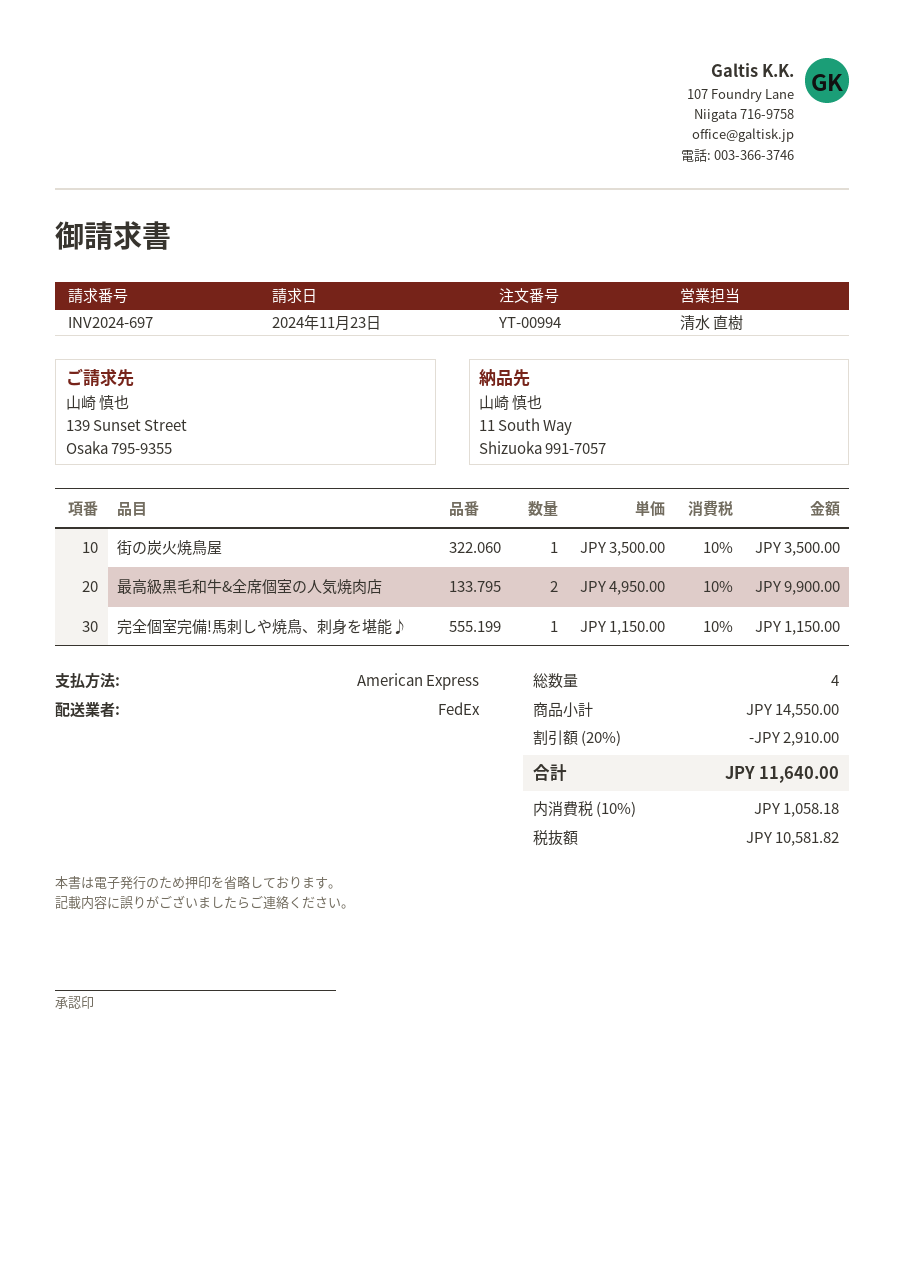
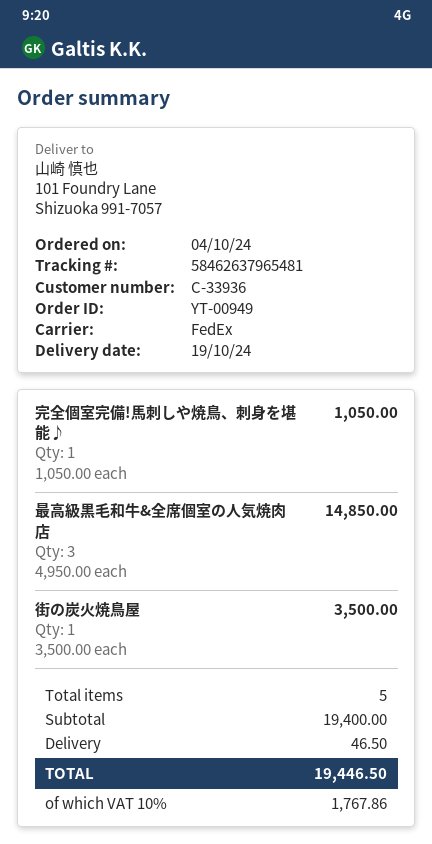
order number: YT-00994 -> YT-00949
ship to: 11 South Way, Shizuoka 991-7057 -> 101 Foundry Lane, Shizuoka 991-7057
最高級黒毛和牛&全席個室の人気焼肉店: 2 x 4950.00 = 9900.00 -> 3 x 4950.00 = 14850.00
完全個室完備!馬刺しや焼鳥、刺身を堪能♪: 1 x 1150.00 = 1150.00 -> 1 x 1050.00 = 1050.00
total quantity: 4 -> 5
subtotal: 14550.00 -> 19400.00
discount: 20% = 2910.00 -> none
shipping: none -> 46.50
tax: 10% = 1058.18 -> 10% = 1767.86
total: 11640.00 -> 19446.50

